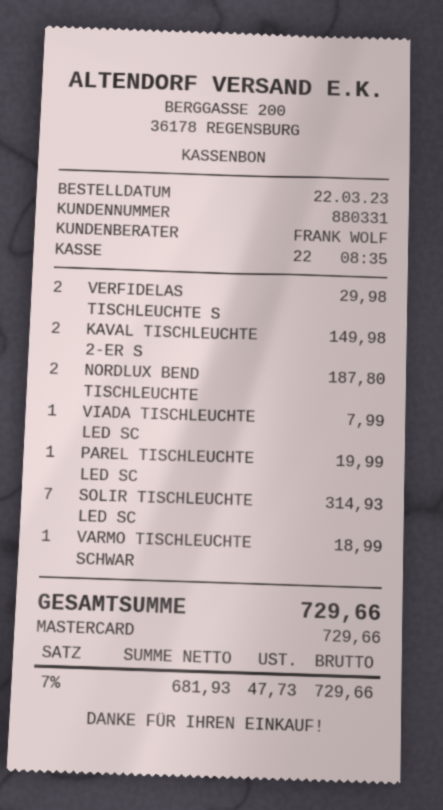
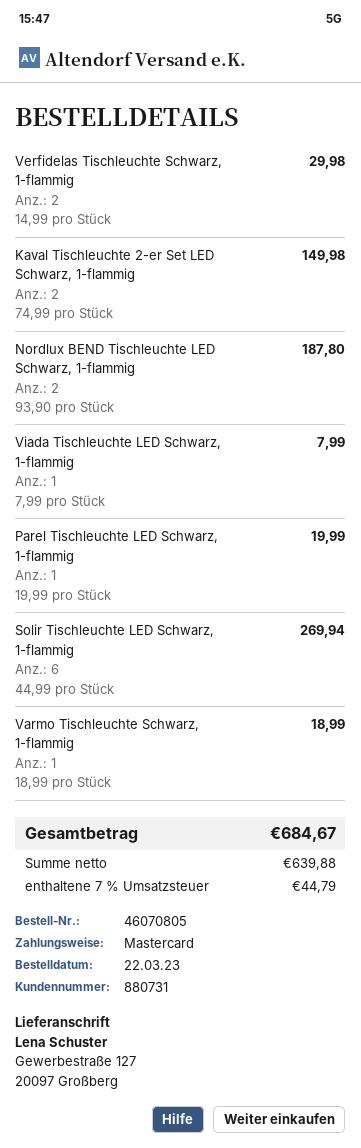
customer number: 880331 -> 880731
SOLIR TISCHLEUCHTE LED SC: 7 for 314.93 -> 6 for 269.94
net: 681.93 -> 639.88
tax: 7% = 47.73 -> 7% = 44.79
total: 729.66 -> 684.67

